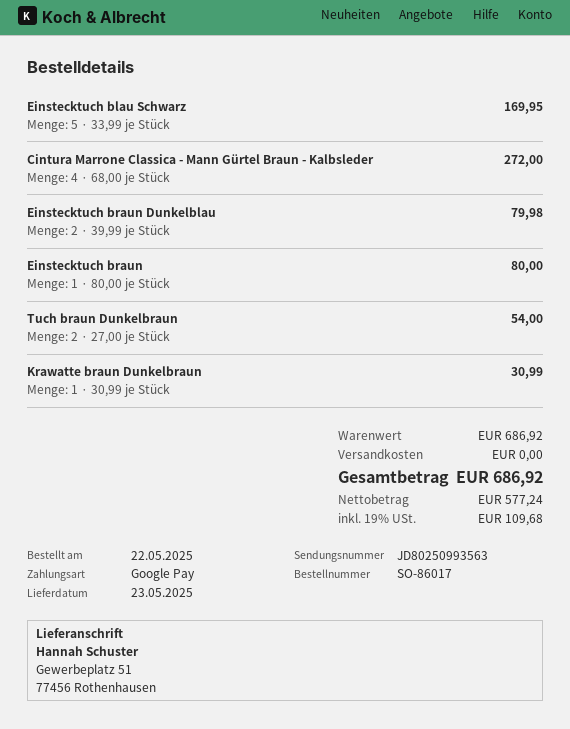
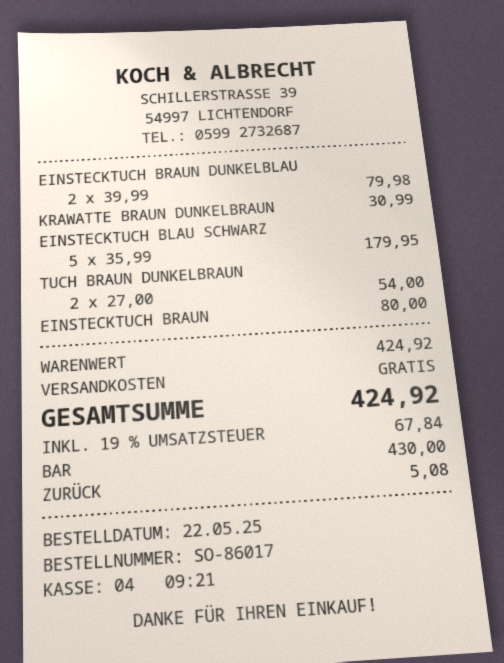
payment method: Google Pay -> cash
Einstecktuch blau Schwarz: 5 x 33.99 = 169.95 -> 5 x 35.99 = 179.95
Cintura Marrone Classica - Mann Gürtel Braun - Kalbsleder: 4 x 68.00 = 272.00 -> none
subtotal: 686.92 -> 424.92
tax: 19% = 109.68 -> 19% = 67.84
total: 686.92 -> 424.92

